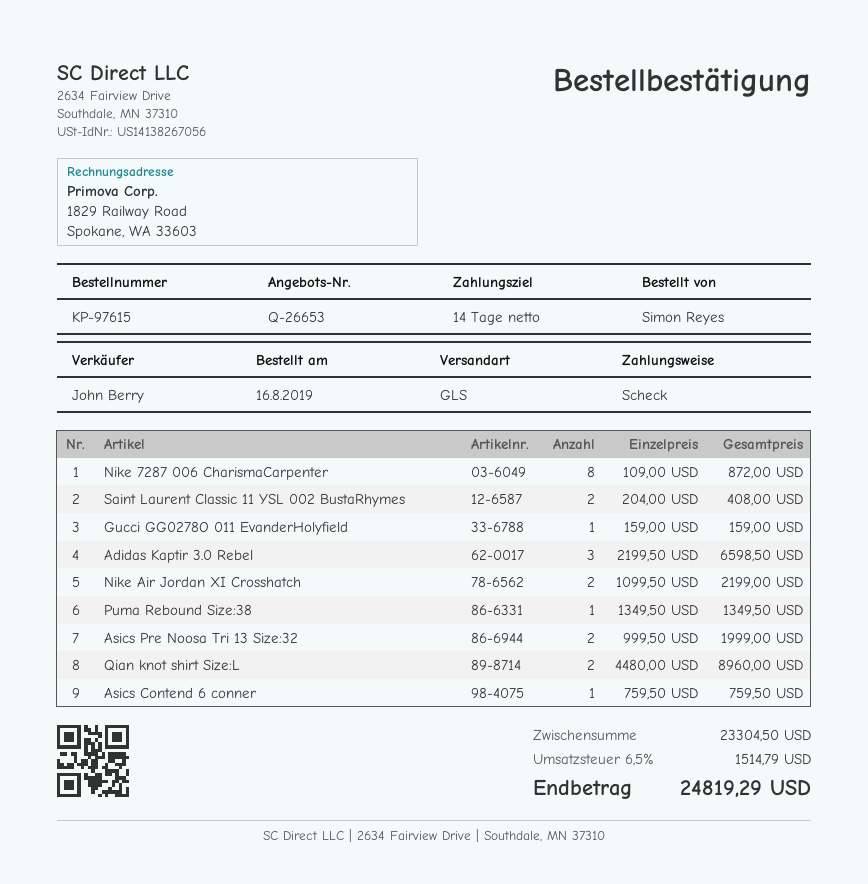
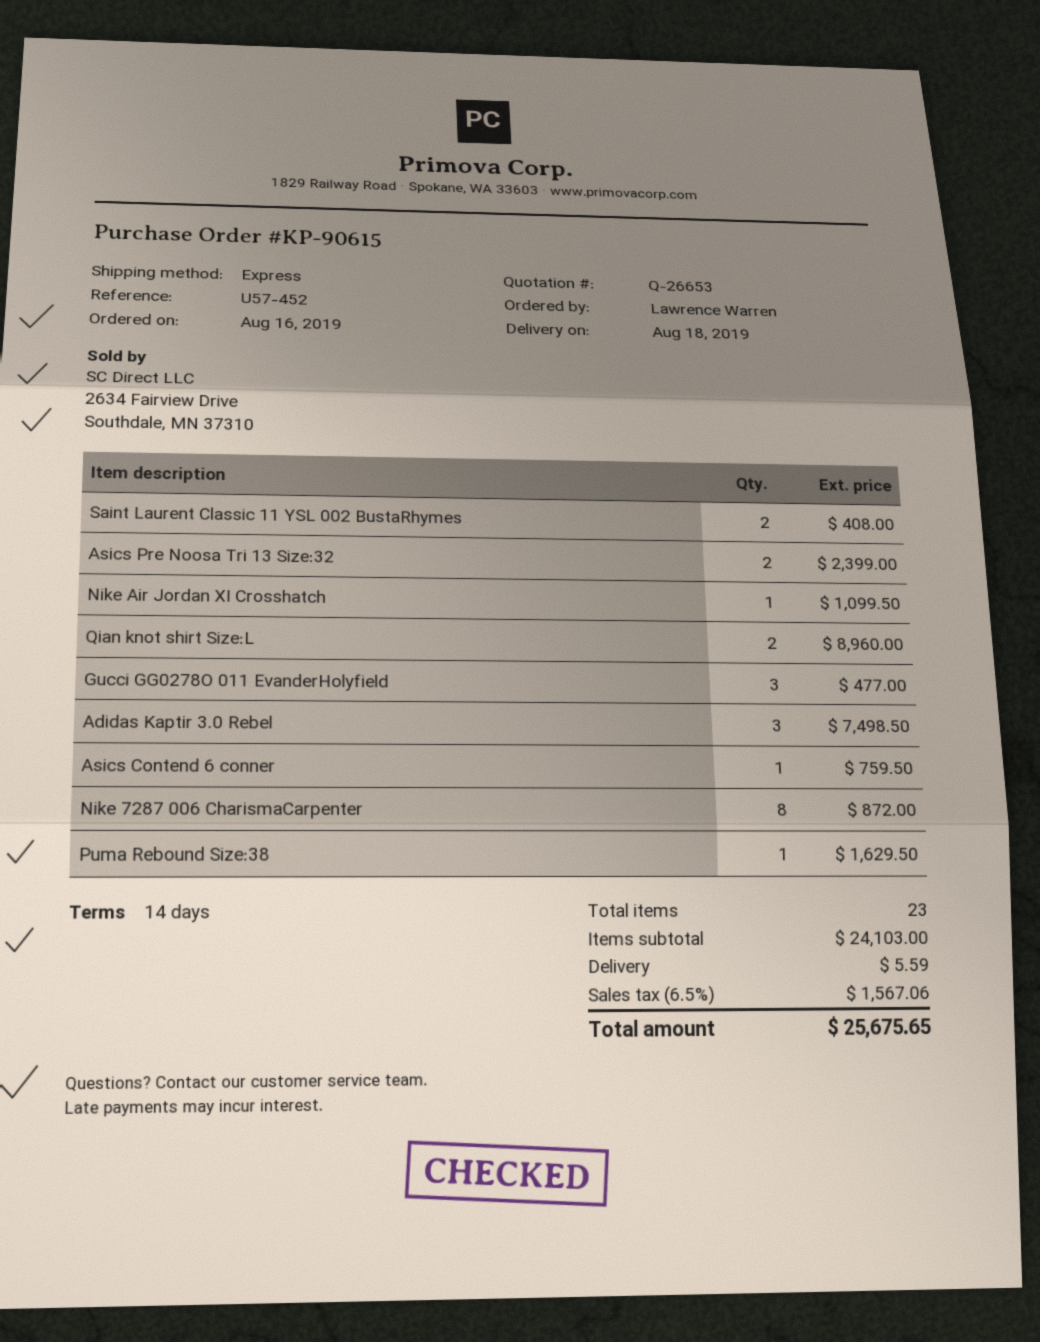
order number: KP-97615 -> KP-90615
ordered by: Simon Reyes -> Lawrence Warren
shipping method: GLS -> express
Gucci GG0278O 011 EvanderHolyfield: 1 for 159.00 -> 3 for 477.00
Adidas Kaptir 3.0 Rebel: 3 for 6598.50 -> 3 for 7498.50
Nike Air Jordan XI Crosshatch: 2 for 2199.00 -> 1 for 1099.50
Puma Rebound Size:38: 1 for 1349.50 -> 1 for 1629.50
Asics Pre Noosa Tri 13 Size:32: 2 for 1999.00 -> 2 for 2399.00
subtotal: 23304.50 -> 24103.00
shipping: none -> 5.59
tax: 6.5% = 1514.79 -> 6.5% = 1567.06
total: 24819.29 -> 25675.65

